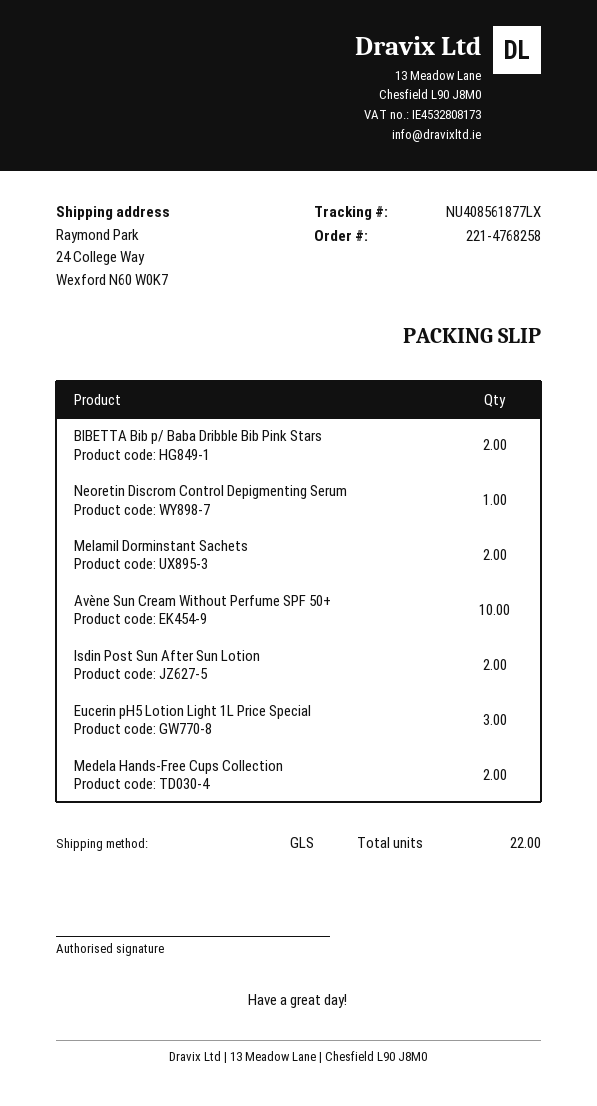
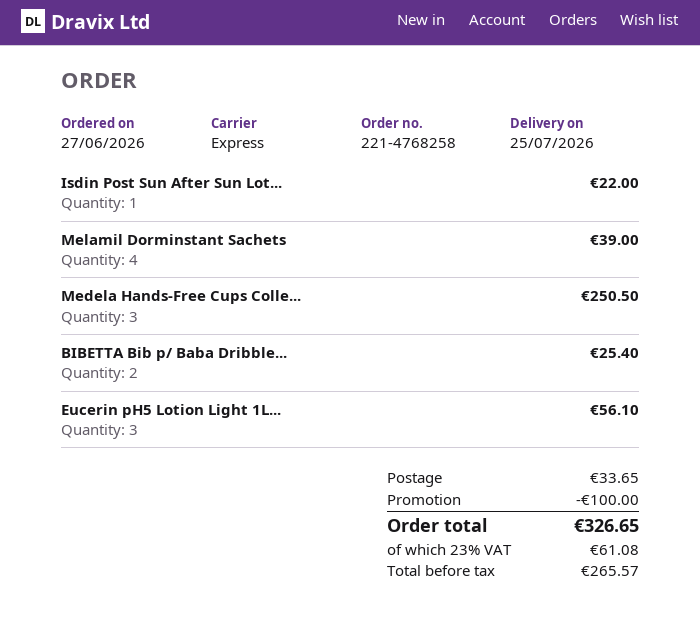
shipping method: GLS -> express
Neoretin Discrom Control Depigmenting Serum: 1 -> none
Melamil Dorminstant Sachets: 2 -> 4
Avène Sun Cream Without Perfume SPF 50+: 10 -> none
Isdin Post Sun After Sun Lotion: 2 -> 1
Medela Hands-Free Cups Collection: 2 -> 3

